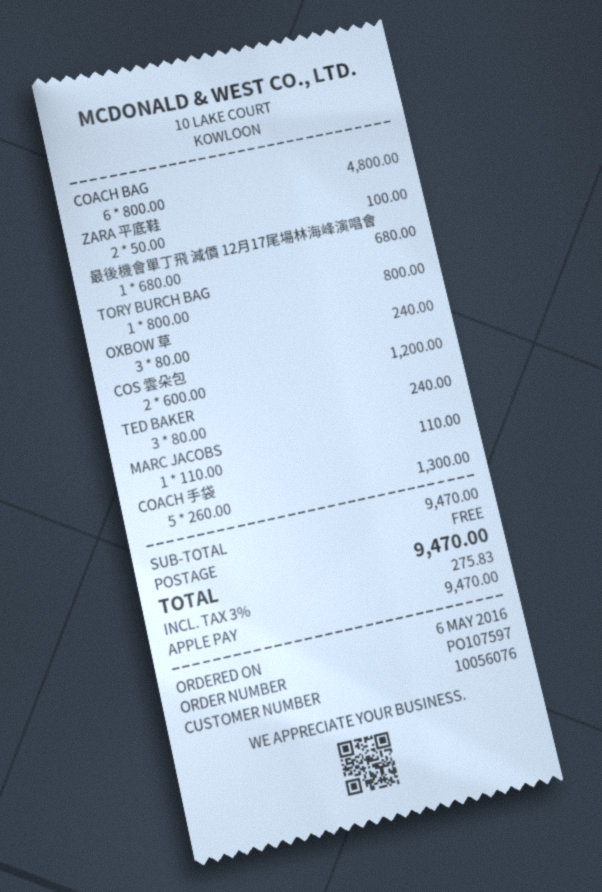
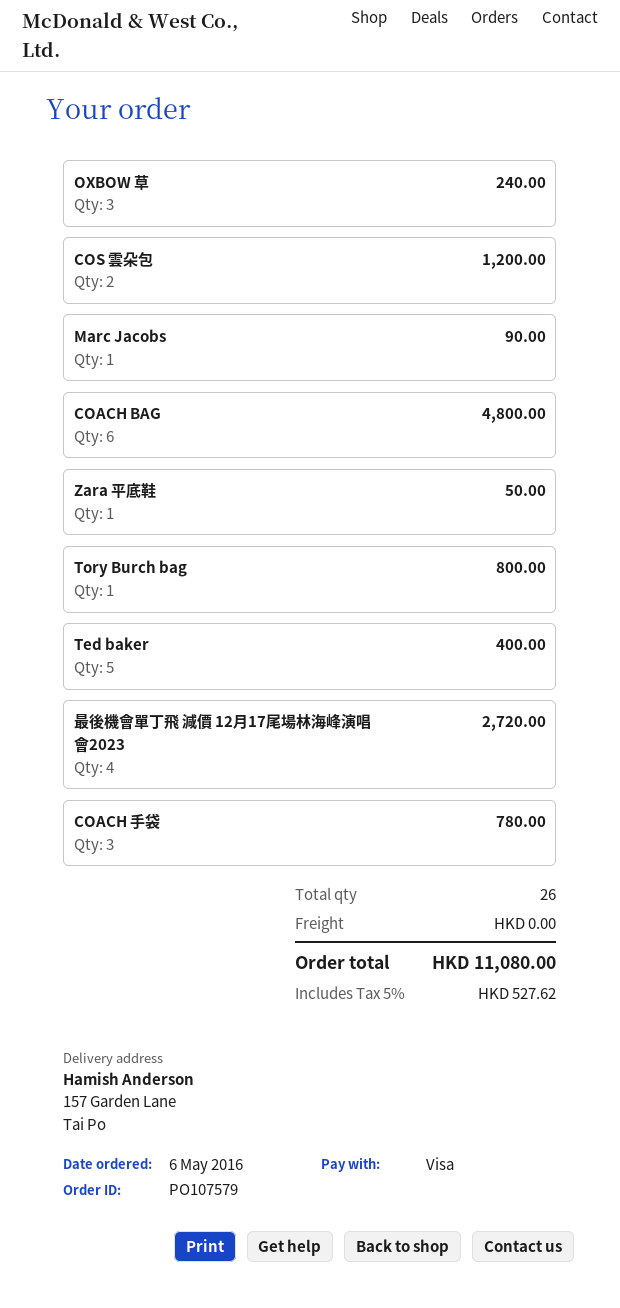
order number: PO107597 -> PO107579
payment method: Apple Pay -> Visa
ZARA 平底鞋: 2 for 100.00 -> 1 for 50.00
最後機會單丁飛 減價 12月17尾場林海峰演唱會: 1 for 680.00 -> 4 for 2720.00
TED BAKER: 3 for 240.00 -> 5 for 400.00
MARC JACOBS: 1 for 110.00 -> 1 for 90.00
COACH 手袋: 5 for 1300.00 -> 3 for 780.00
tax: 3% = 275.83 -> 5% = 527.62
total: 9470.00 -> 11080.00

